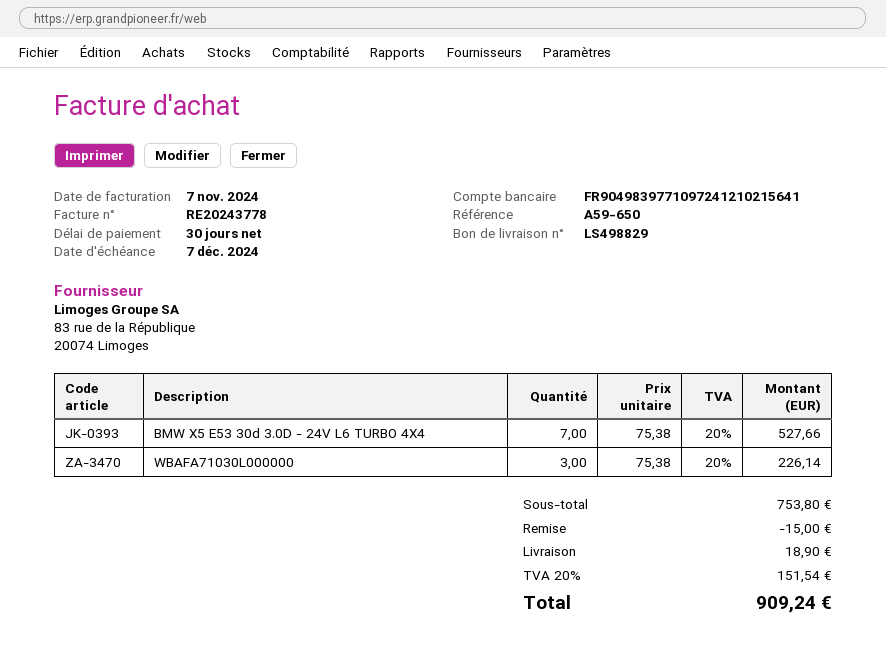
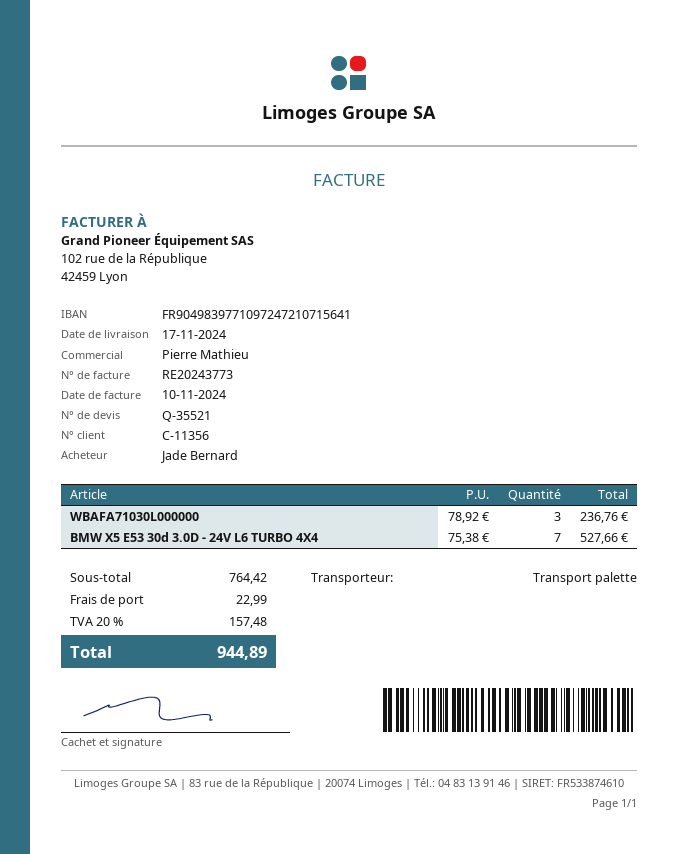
invoice number: RE20243778 -> RE20243773
invoice date: 2024-11-07 -> 2024-11-10
bank account: FR9049839771097241210215641 -> FR9049839771097247210715641
WBAFA71030L000000: 3 x 75.38 = 226.14 -> 3 x 78.92 = 236.76
subtotal: 753.80 -> 764.42
discount: 15.00 -> none
shipping: 18.90 -> 22.99
tax: 20% = 151.54 -> 20% = 157.48
total: 909.24 -> 944.89

